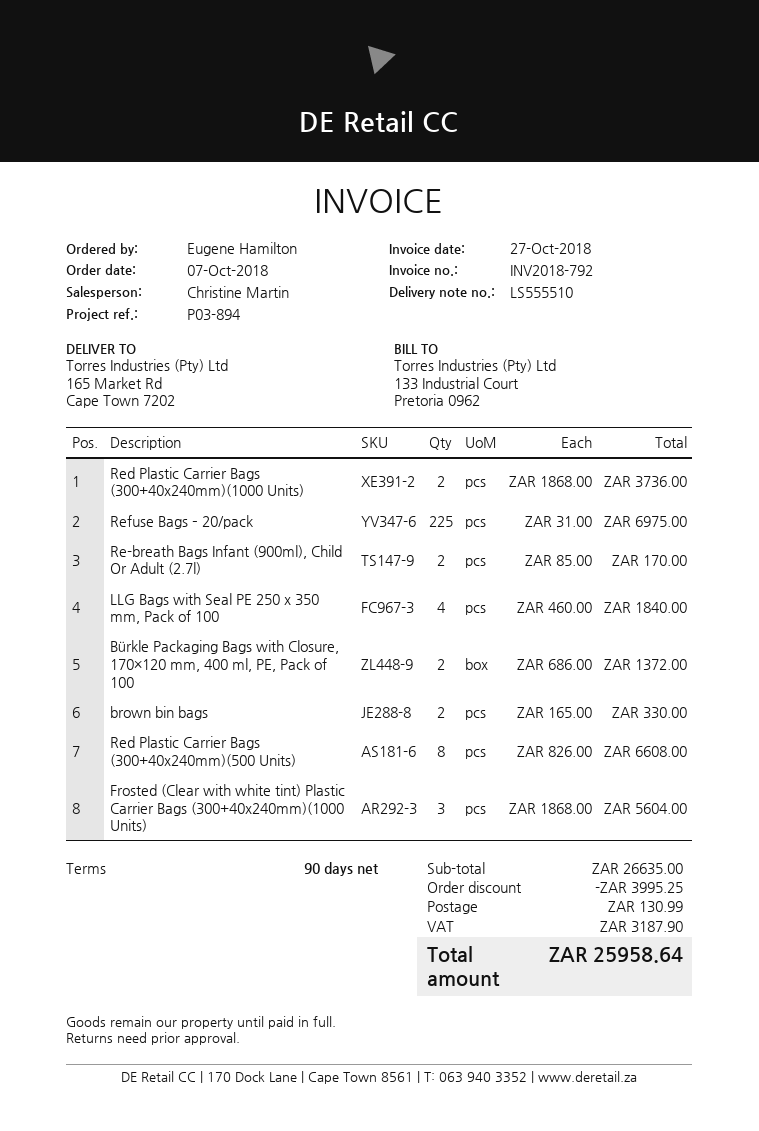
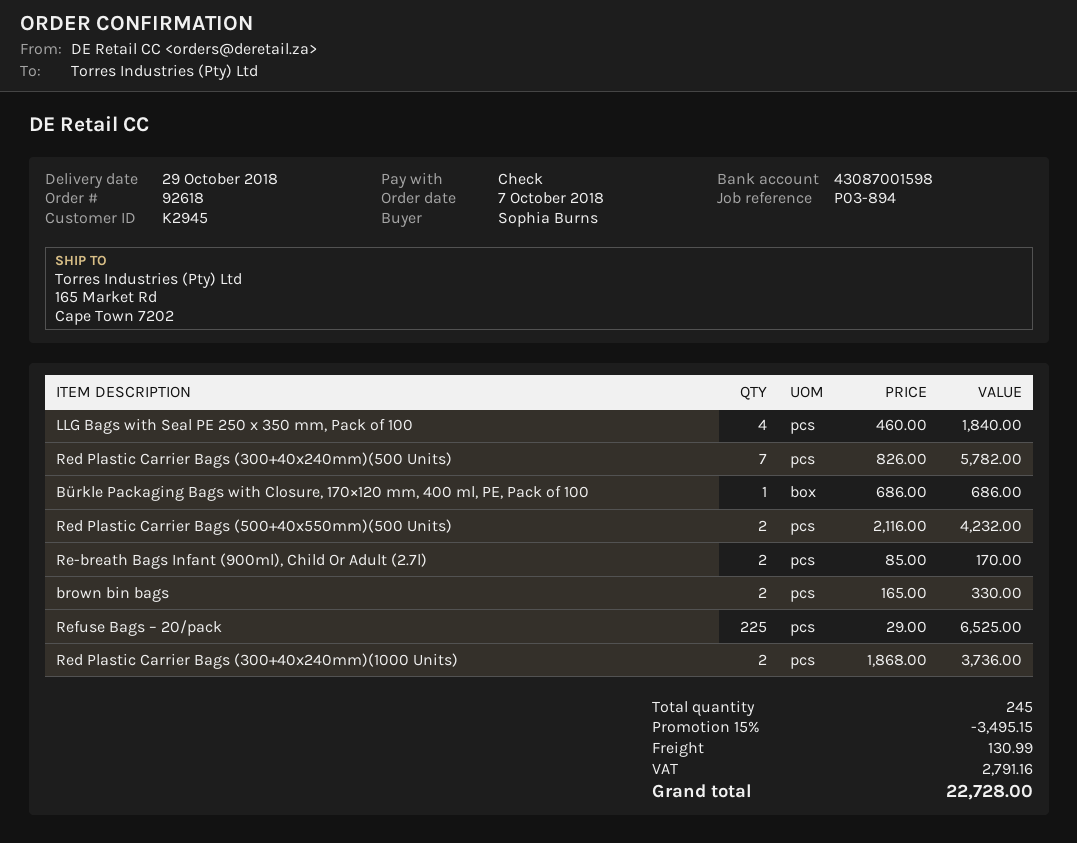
ordered by: Eugene Hamilton -> Sophia Burns
Refuse Bags – 20/pack: 225 x 31.00 = 6975.00 -> 225 x 29.00 = 6525.00
Bürkle Packaging Bags with Closure, 170×120 mm, 400 ml, PE, Pack of 100: 2 x 686.00 = 1372.00 -> 1 x 686.00 = 686.00
Red Plastic Carrier Bags (300+40x240mm)(500 Units): 8 x 826.00 = 6608.00 -> 7 x 826.00 = 5782.00
Frosted (Clear with white tint) Plastic Carrier Bags (300+40x240mm)(1000 Units): 3 x 1868.00 = 5604.00 -> none
Red Plastic Carrier Bags (500+40x550mm)(500 Units): none -> 2 x 2116.00 = 4232.00
discount: 3995.25 -> 3495.15
tax: 3187.90 -> 2791.16
total: 25958.64 -> 22728.00

